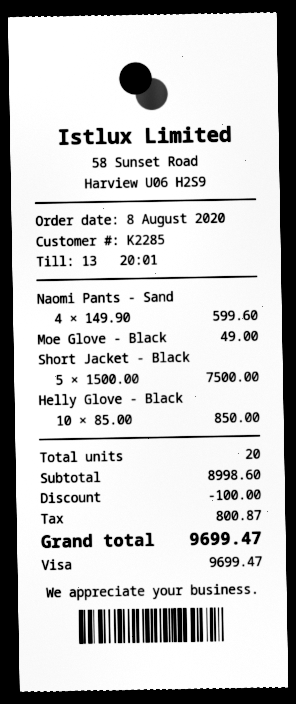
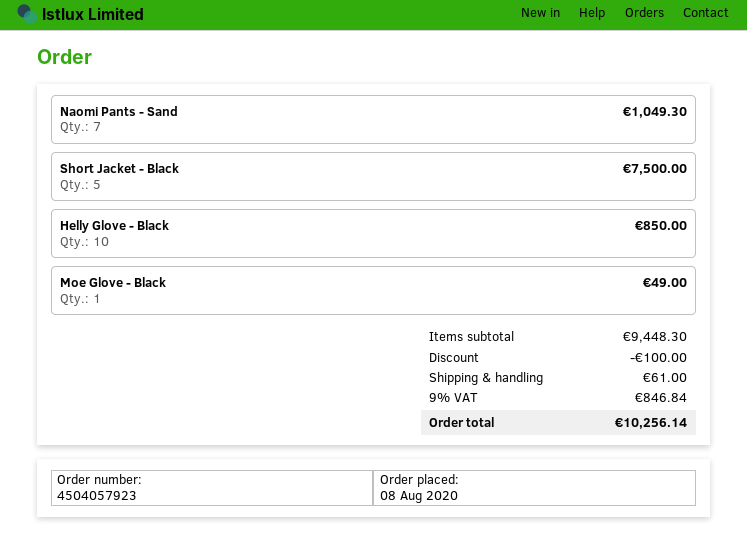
Naomi Pants - Sand: 4 for 599.60 -> 7 for 1049.30
subtotal: 8998.60 -> 9448.30
shipping: none -> 61.00
tax: 800.87 -> 846.84
total: 9699.47 -> 10256.14

